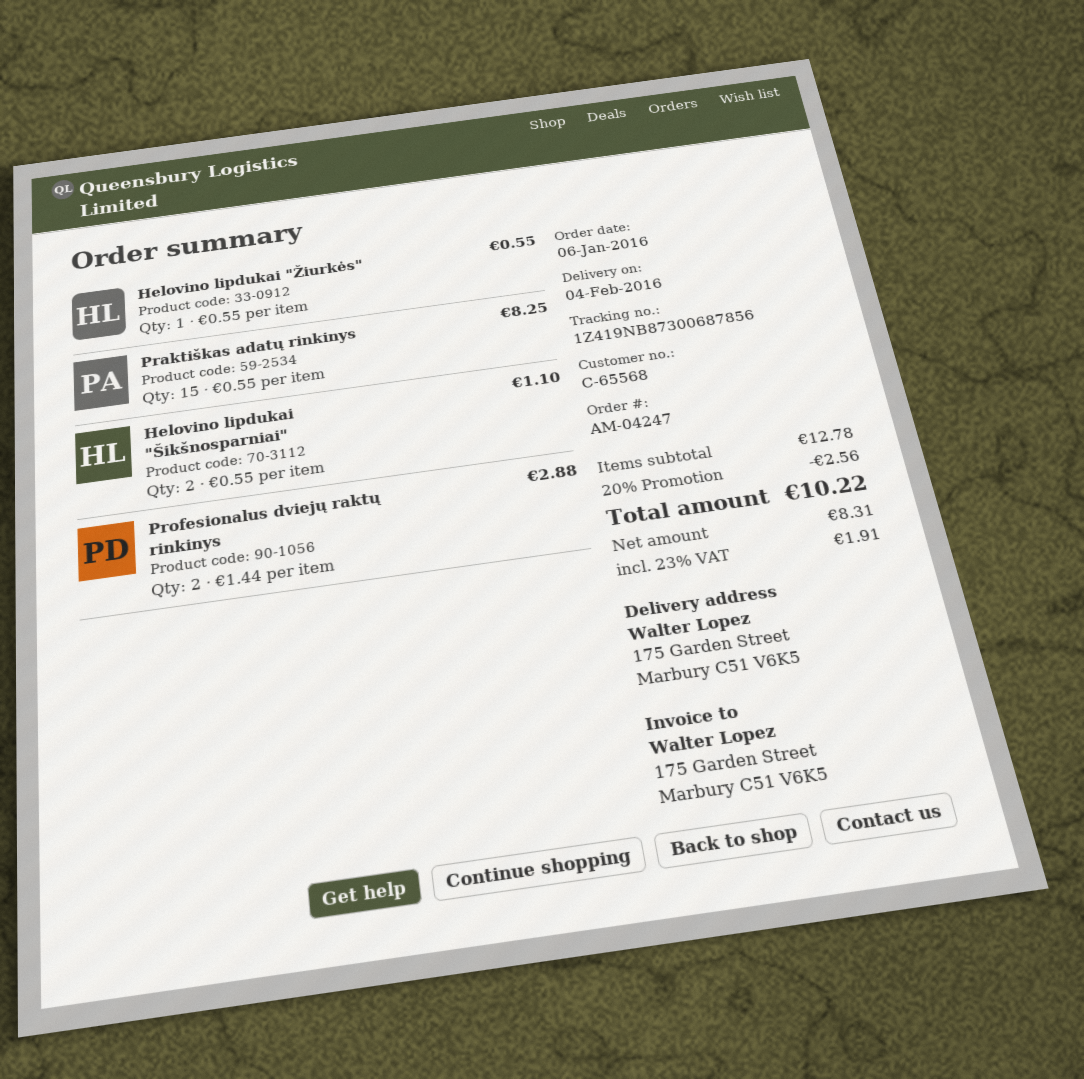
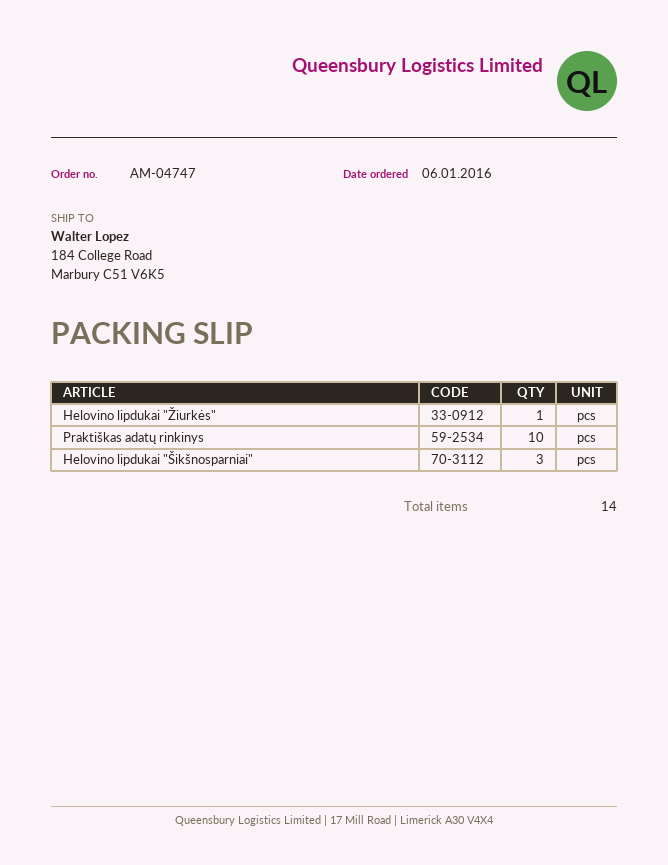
order number: AM-04247 -> AM-04747
ship to: 175 Garden Street, Marbury C51 V6K5 -> 184 College Road, Marbury C51 V6K5
Praktiškas adatų rinkinys: 15 -> 10
Helovino lipdukai "Šikšnosparniai": 2 -> 3
Profesionalus dviejų raktų rinkinys: 2 -> none

